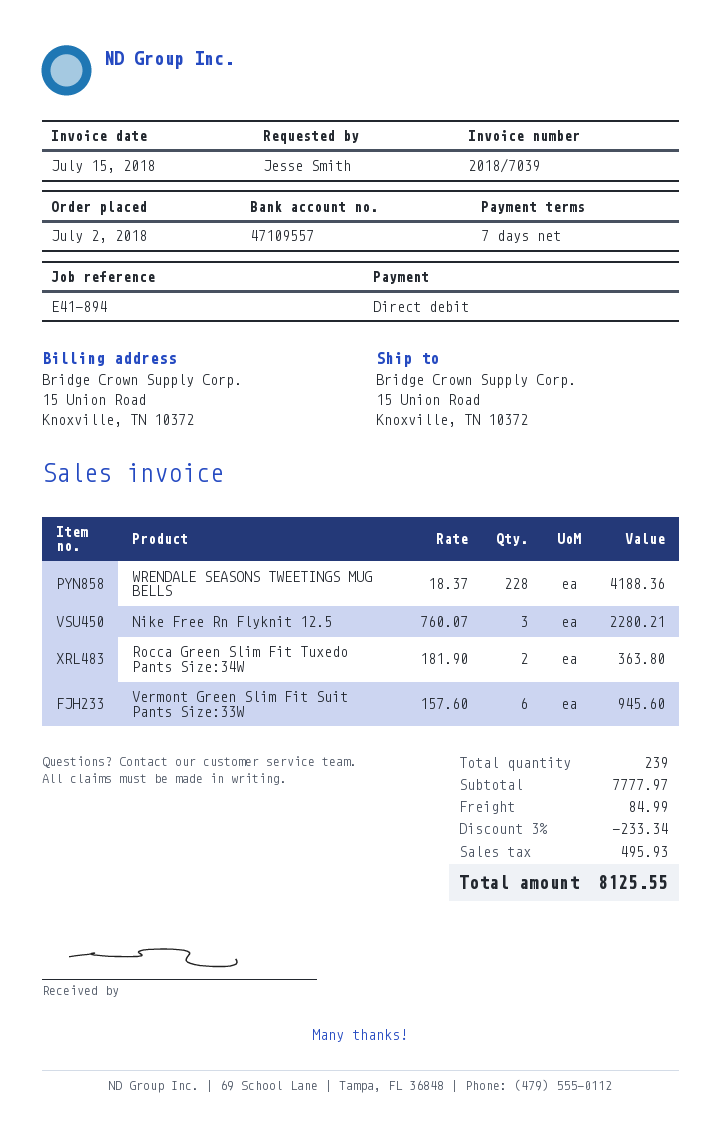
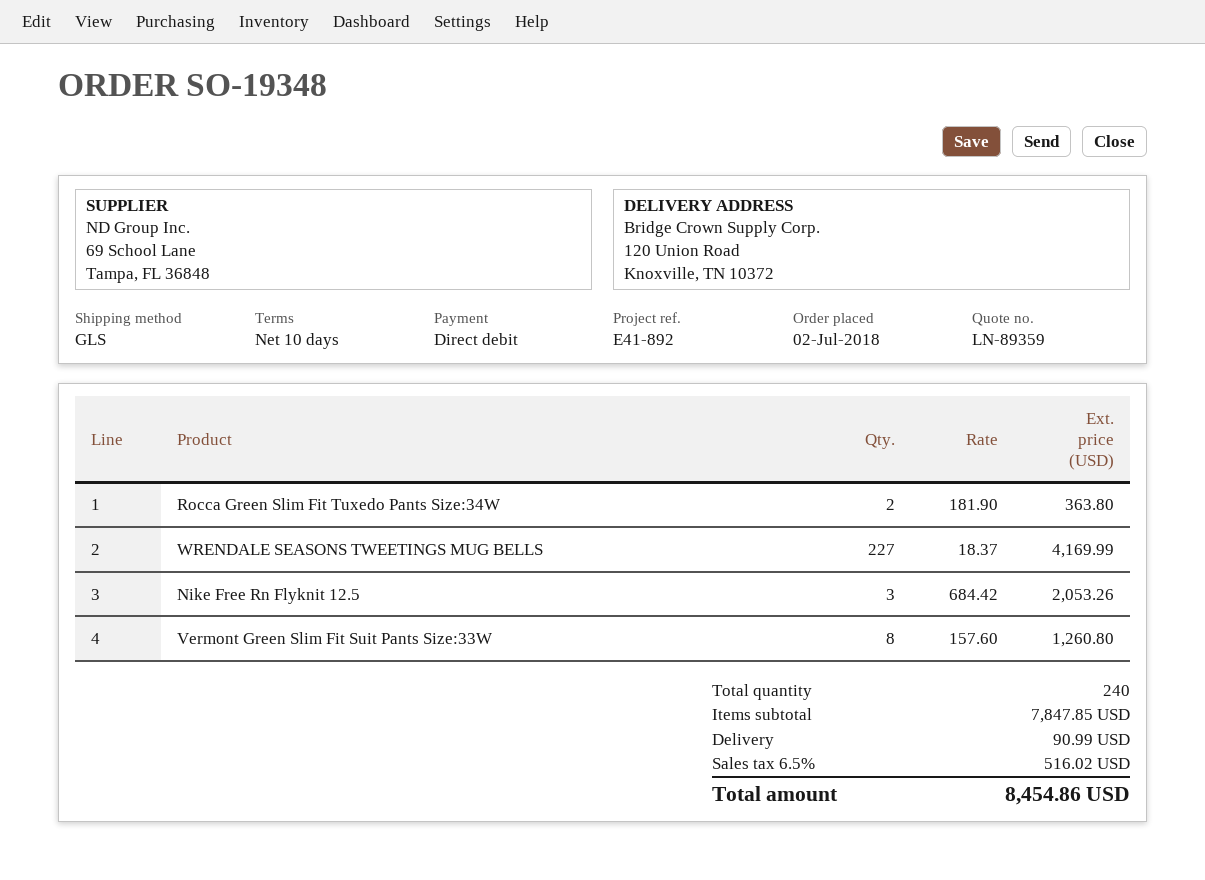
payment terms: 7 days -> 10 days
reference: E41-894 -> E41-892
ship to: 15 Union Road, Knoxville, TN 10372 -> 120 Union Road, Knoxville, TN 10372
WRENDALE SEASONS TWEETINGS MUG BELLS: 228 x 18.37 = 4188.36 -> 227 x 18.37 = 4169.99
Nike Free Rn Flyknit 12.5: 3 x 760.07 = 2280.21 -> 3 x 684.42 = 2053.26
Vermont Green Slim Fit Suit Pants Size:33W: 6 x 157.60 = 945.60 -> 8 x 157.60 = 1260.80
total quantity: 239 -> 240
subtotal: 7777.97 -> 7847.85
discount: 3% = 233.34 -> none
shipping: 84.99 -> 90.99
tax: 495.93 -> 516.02
total: 8125.55 -> 8454.86

